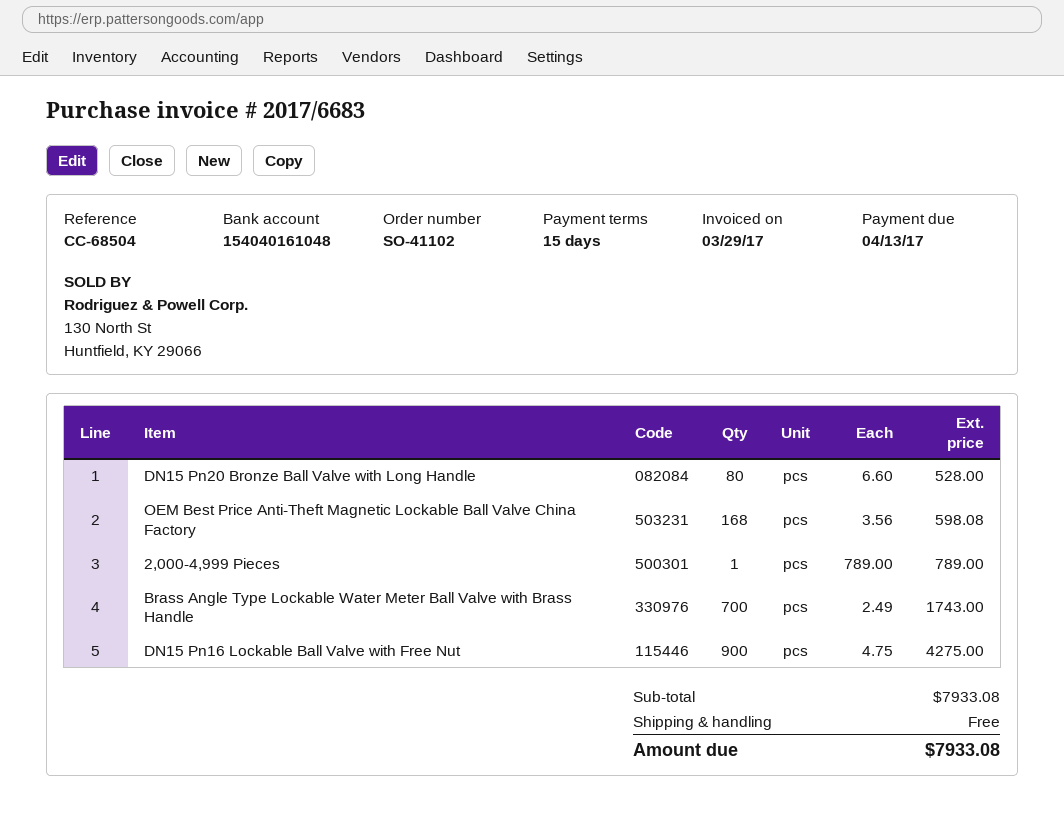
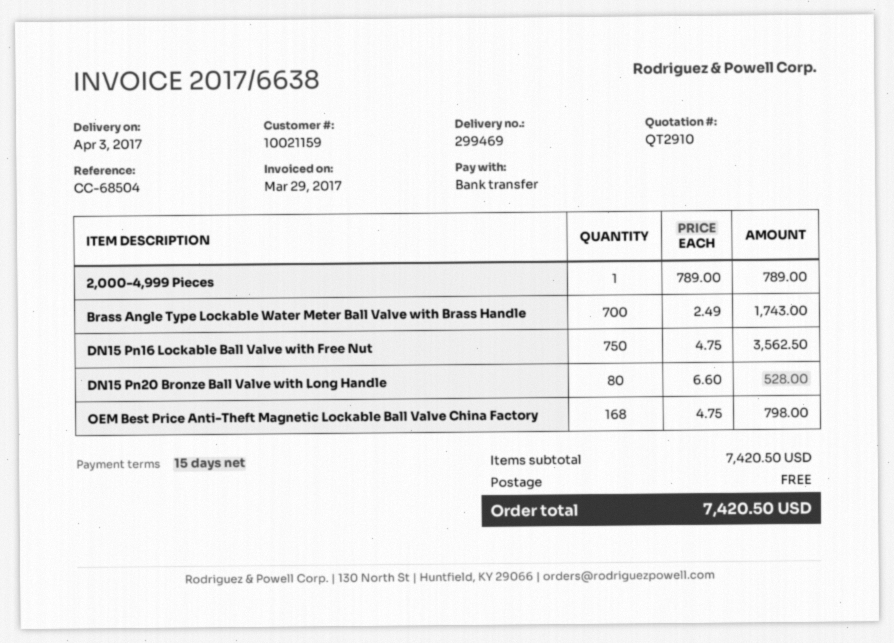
invoice number: 2017/6683 -> 2017/6638
OEM Best Price Anti-Theft Magnetic Lockable Ball Valve China Factory: 168 x 3.56 = 598.08 -> 168 x 4.75 = 798.00
DN15 Pn16 Lockable Ball Valve with Free Nut: 900 x 4.75 = 4275.00 -> 750 x 4.75 = 3562.50
subtotal: 7933.08 -> 7420.50
total: 7933.08 -> 7420.50

